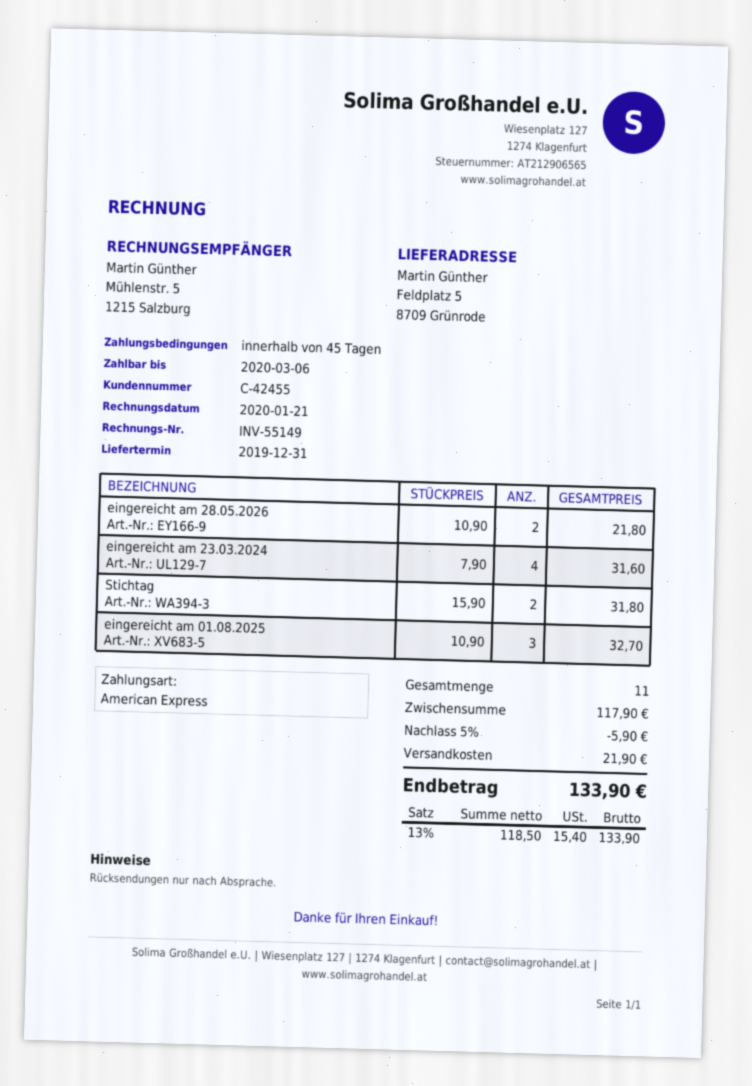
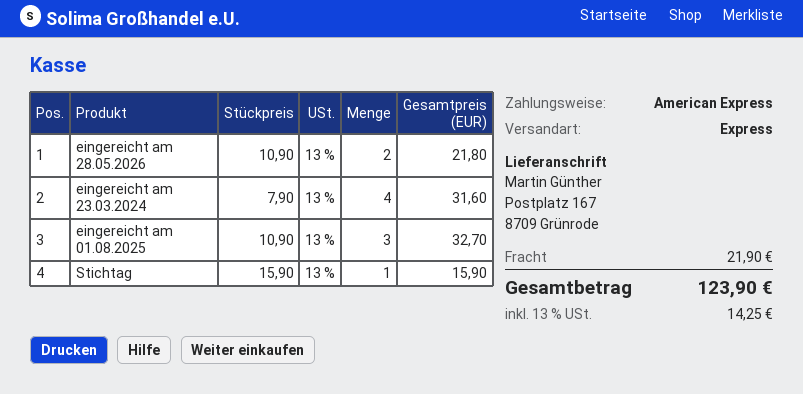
ship to: Feldplatz 5, 8709 Grünrode -> Postplatz 167, 8709 Grünrode
Stichtag: 2 x 15.90 = 31.80 -> 1 x 15.90 = 15.90
discount: 5% = 5.90 -> none
tax: 13% = 15.40 -> 13% = 14.25
total: 133.90 -> 123.90

